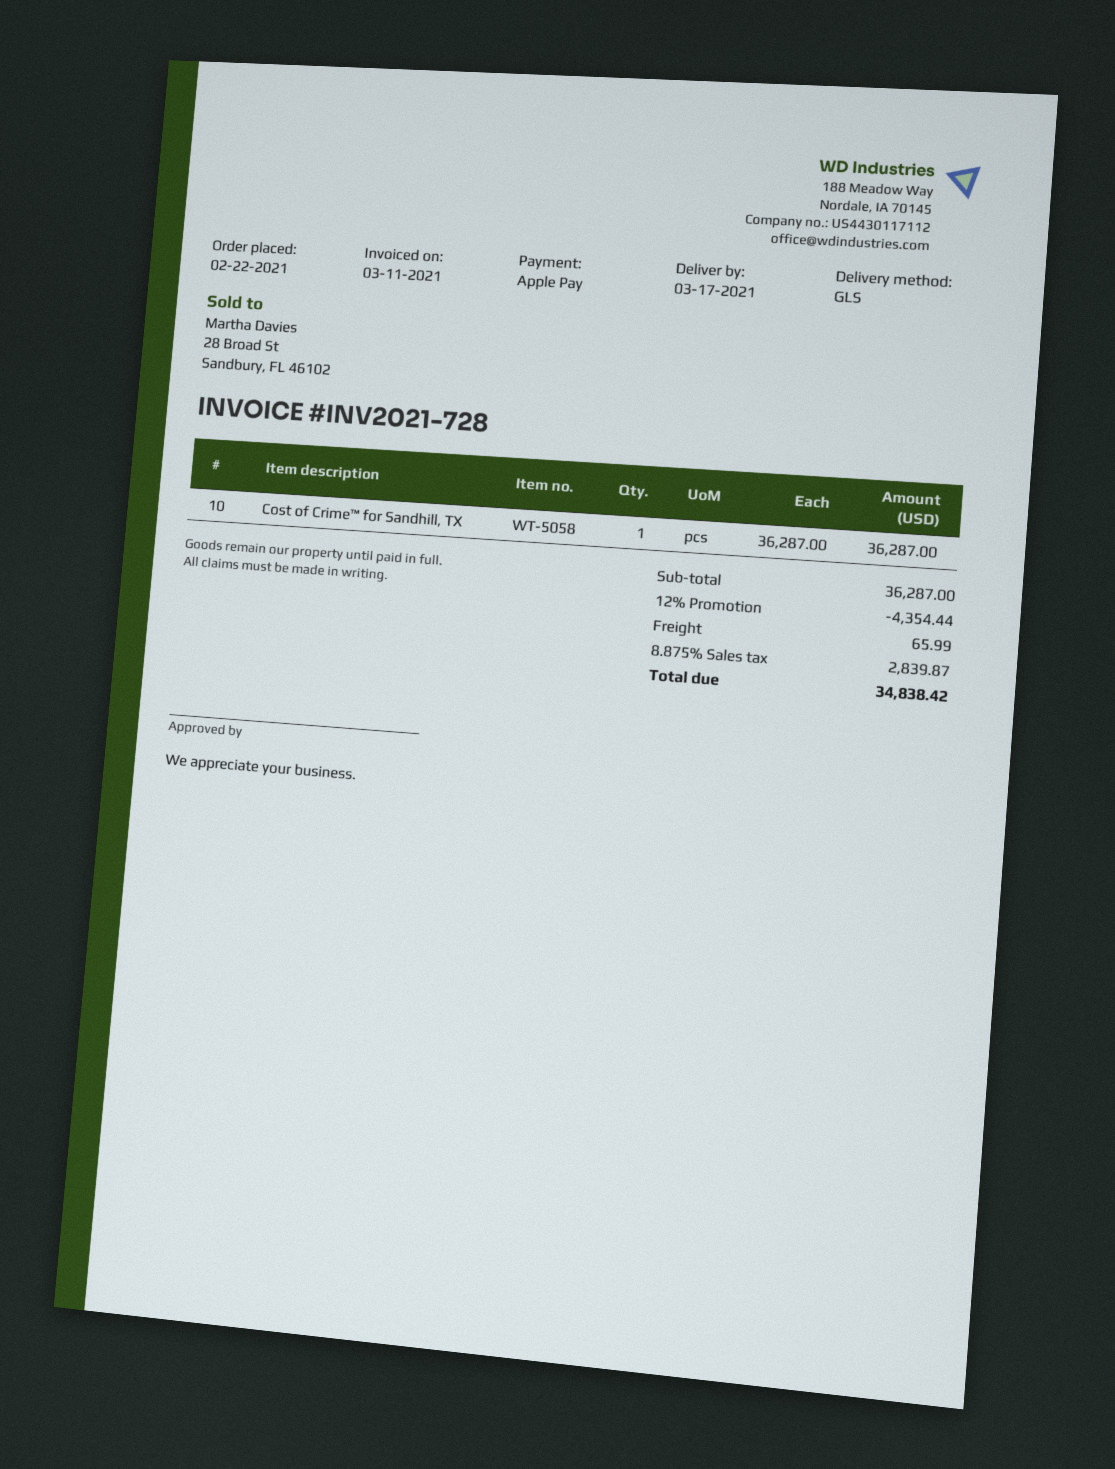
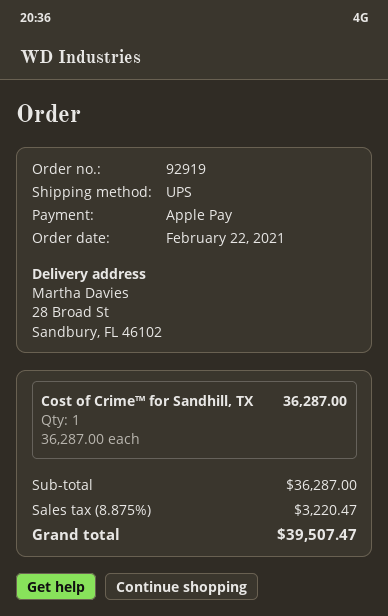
shipping method: GLS -> UPS
discount: 12% = 4354.44 -> none
shipping: 65.99 -> none
tax: 8.875% = 2839.87 -> 8.875% = 3220.47
total: 34838.42 -> 39507.47

